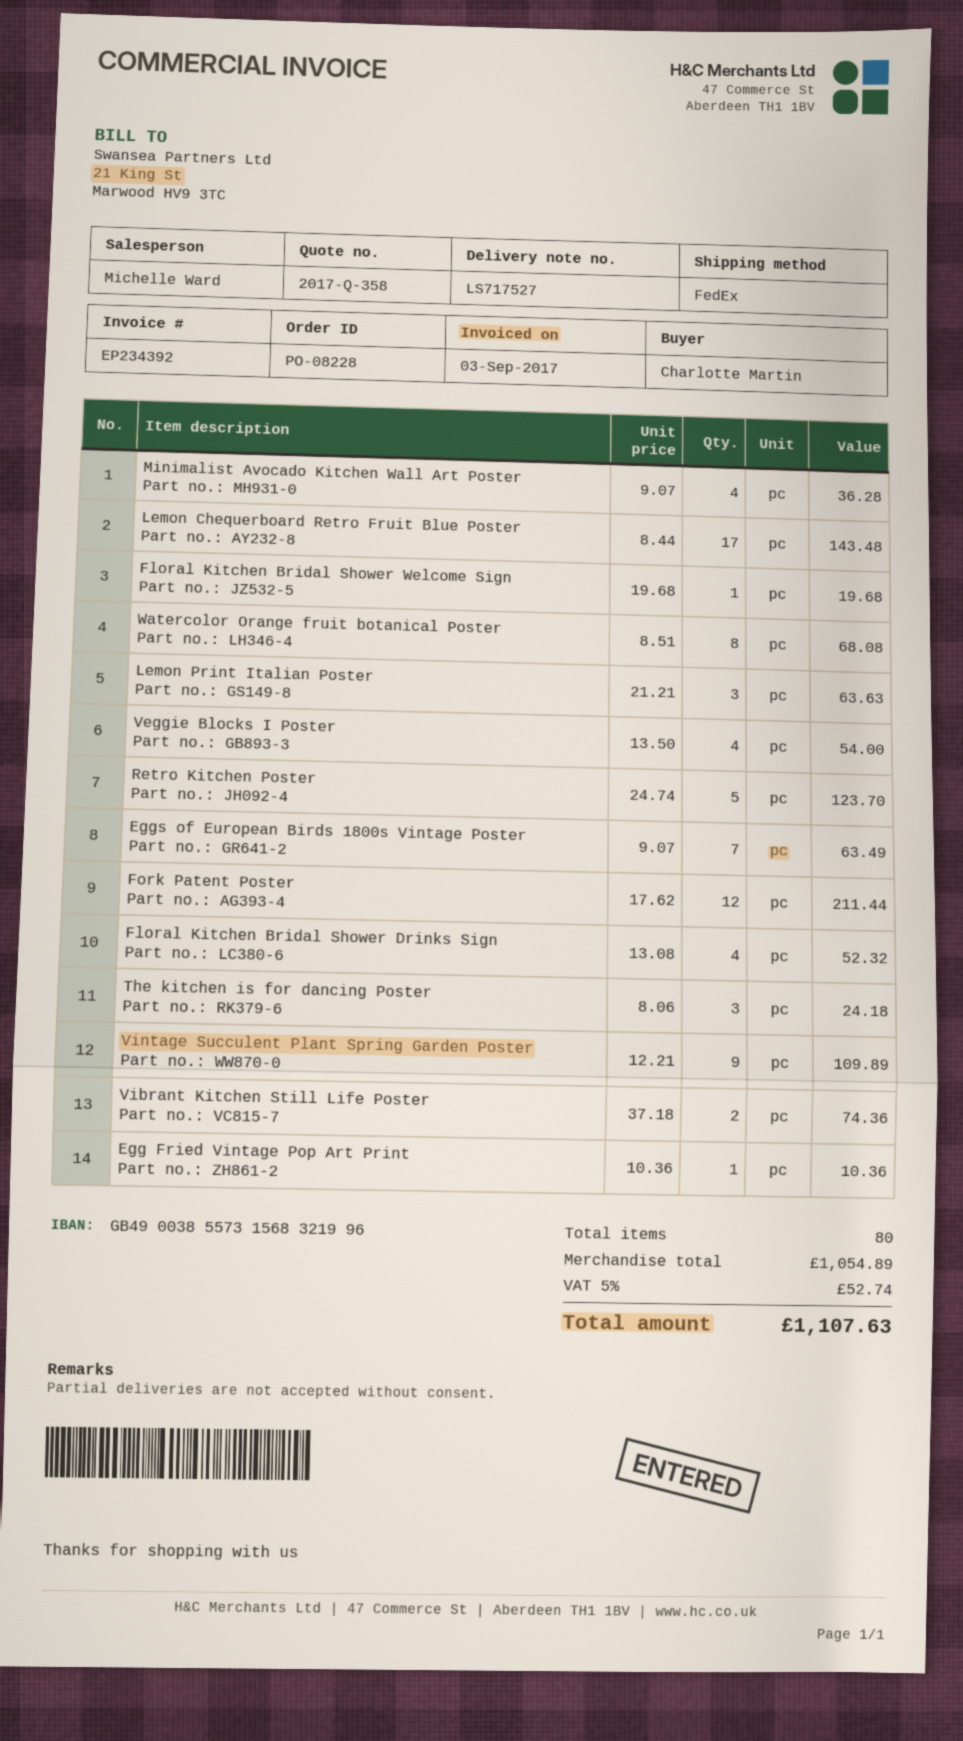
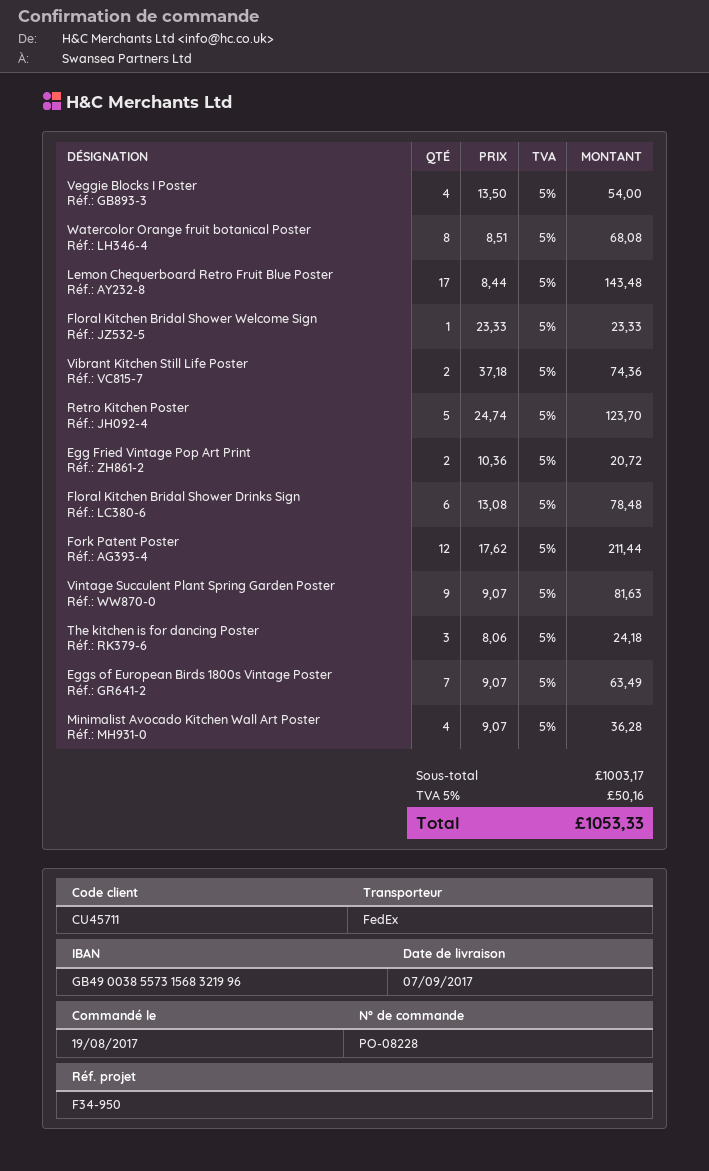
Floral Kitchen Bridal Shower Welcome Sign: 1 x 19.68 = 19.68 -> 1 x 23.33 = 23.33
Lemon Print Italian Poster: 3 x 21.21 = 63.63 -> none
Floral Kitchen Bridal Shower Drinks Sign: 4 x 13.08 = 52.32 -> 6 x 13.08 = 78.48
Vintage Succulent Plant Spring Garden Poster: 9 x 12.21 = 109.89 -> 9 x 9.07 = 81.63
Egg Fried Vintage Pop Art Print: 1 x 10.36 = 10.36 -> 2 x 10.36 = 20.72
subtotal: 1054.89 -> 1003.17
tax: 5% = 52.74 -> 5% = 50.16
total: 1107.63 -> 1053.33

